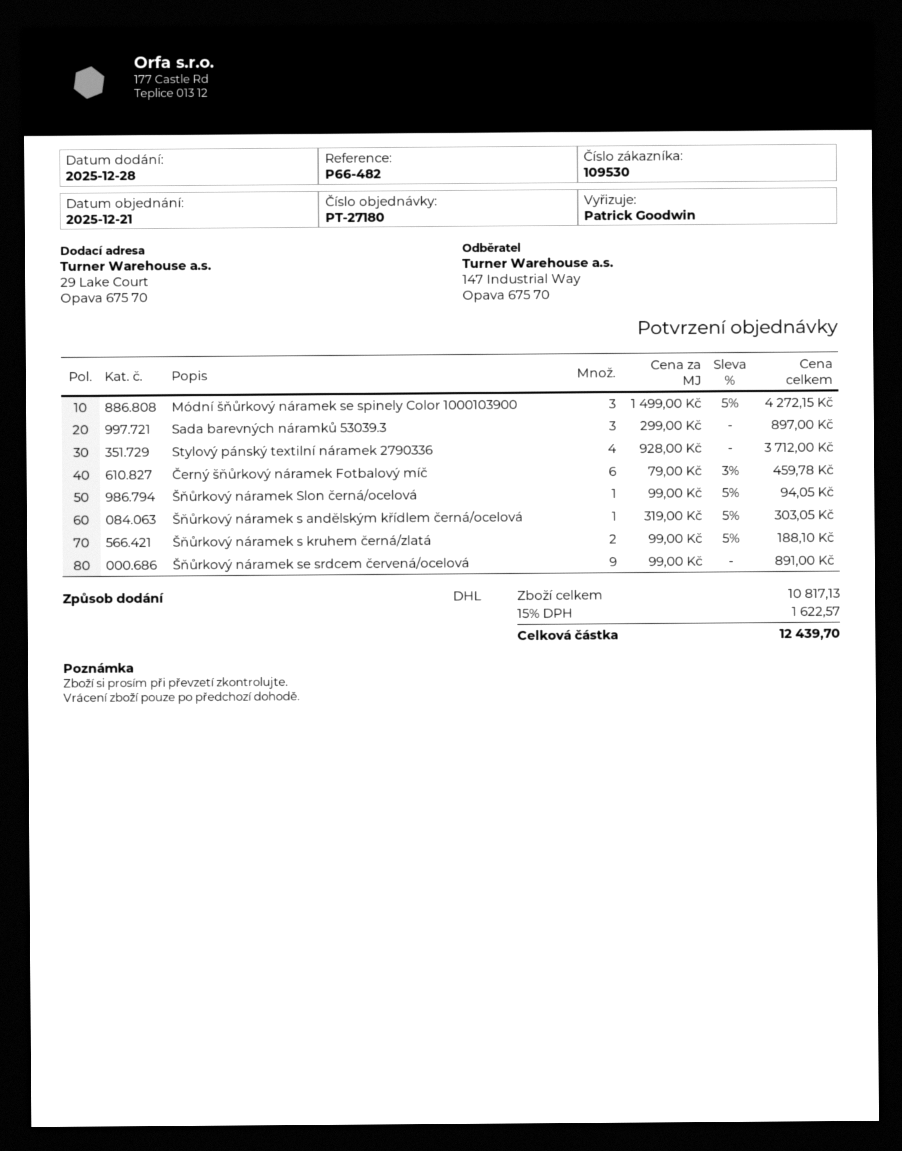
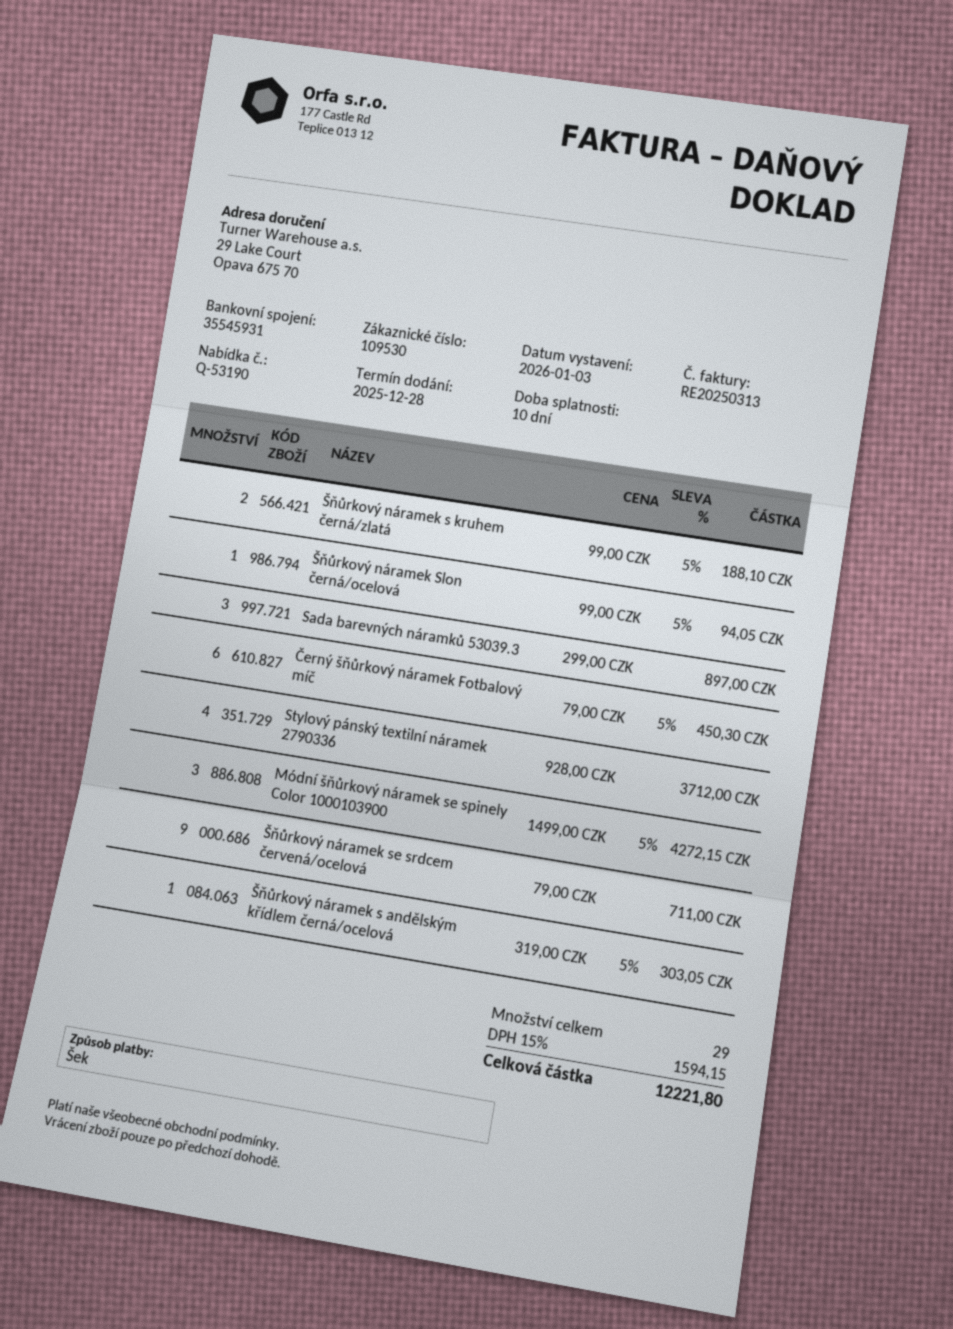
Černý šňůrkový náramek Fotbalový míč: 6 x 79.00 - 3% = 459.78 -> 6 x 79.00 - 5% = 450.30
Šňůrkový náramek se srdcem červená/ocelová: 9 x 99.00 = 891.00 -> 9 x 79.00 = 711.00
tax: 15% = 1622.57 -> 15% = 1594.15
total: 12439.70 -> 12221.80

